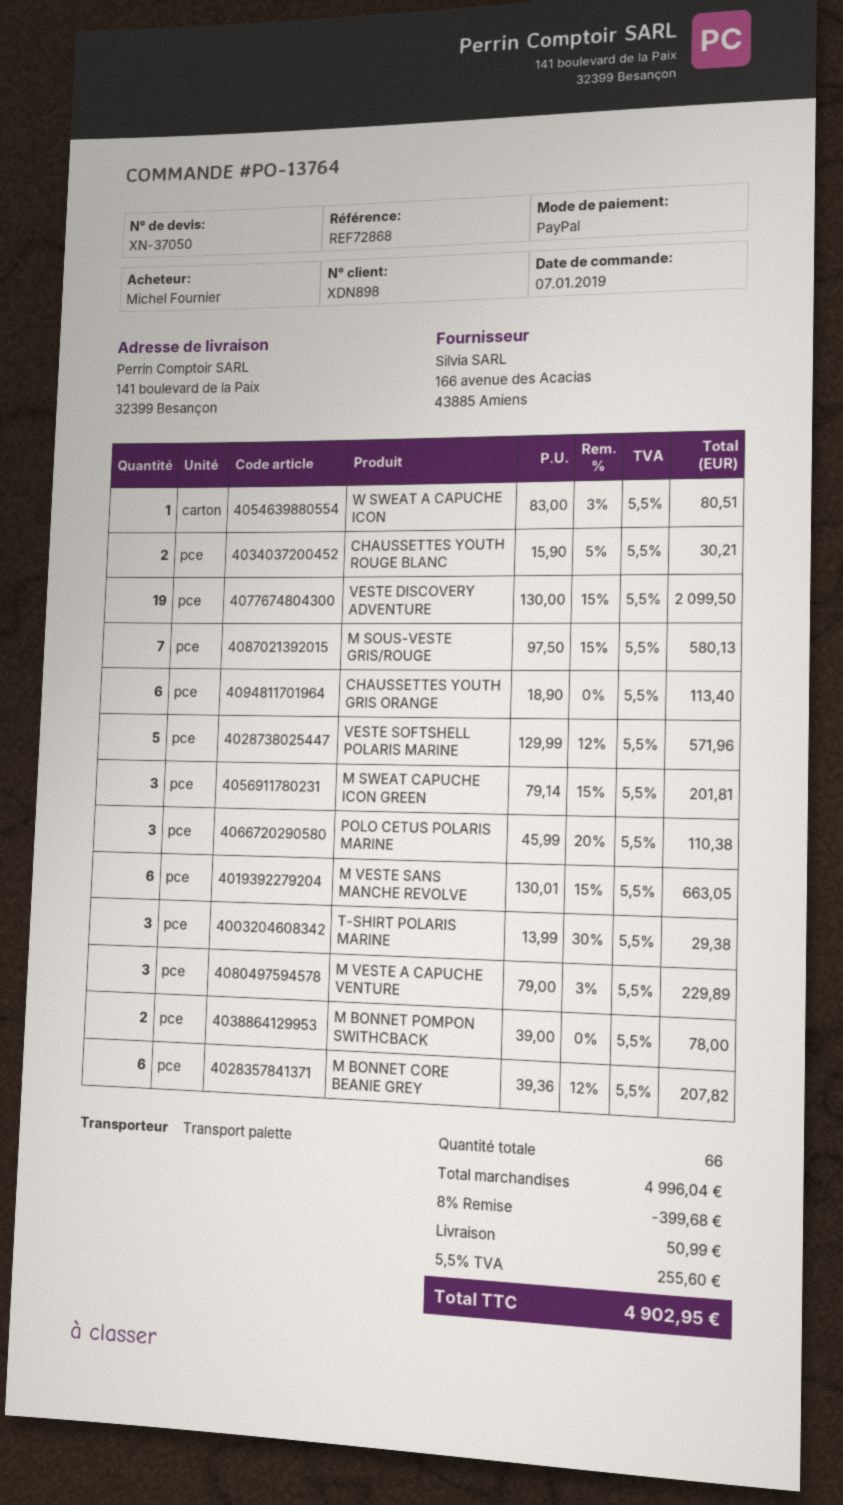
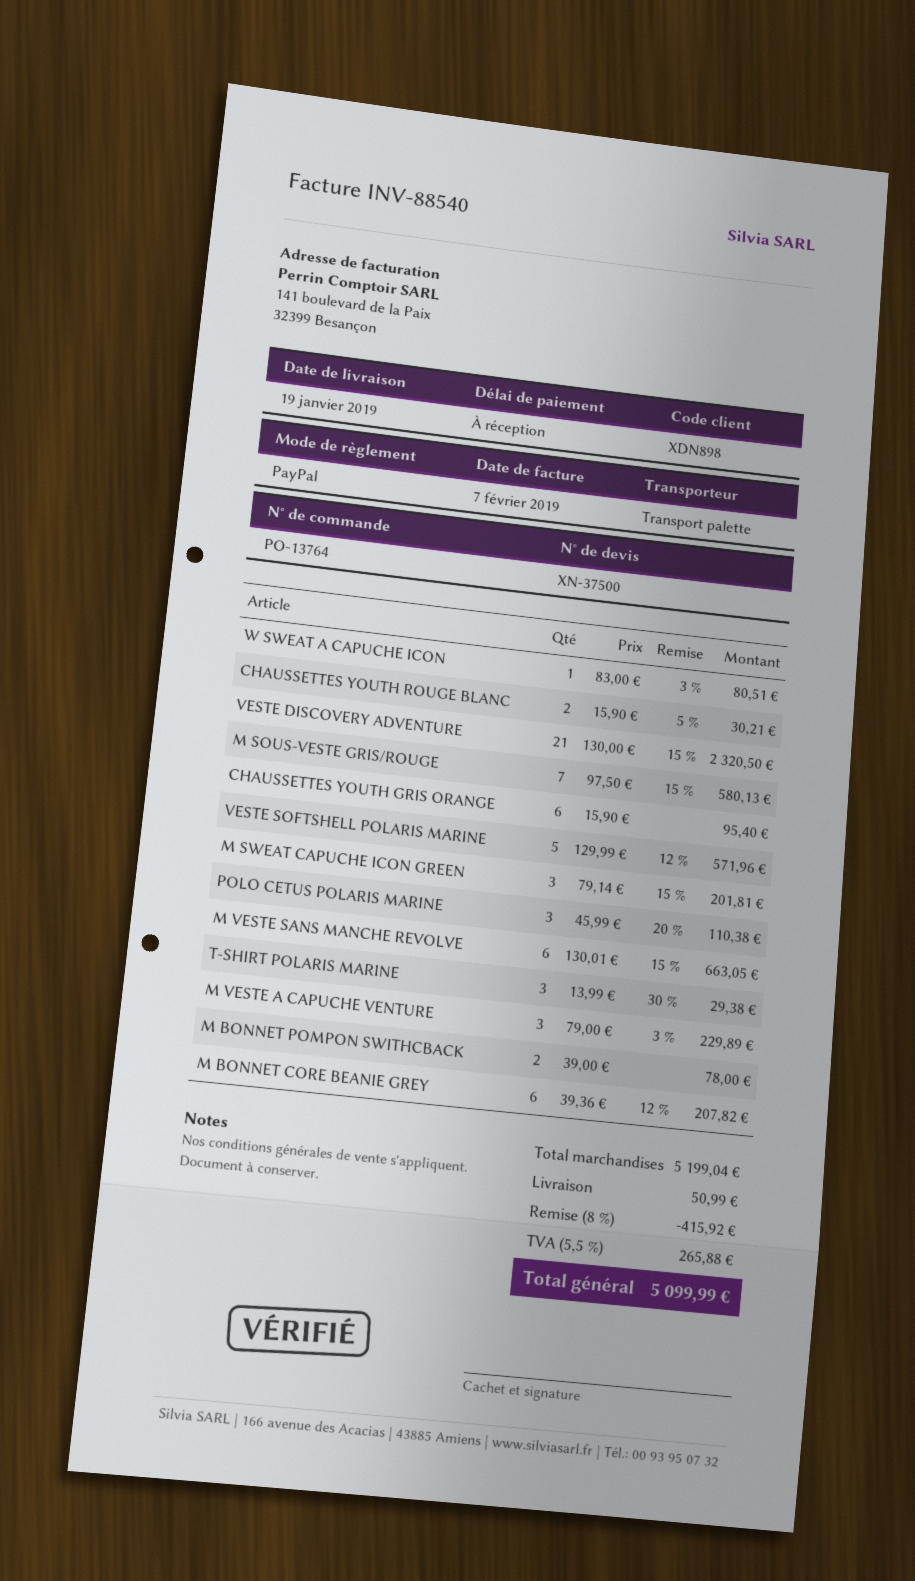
quote number: XN-37050 -> XN-37500
VESTE DISCOVERY ADVENTURE: 19 x 130.00 - 15% = 2099.50 -> 21 x 130.00 - 15% = 2320.50
CHAUSSETTES YOUTH GRIS ORANGE: 6 x 18.90 = 113.40 -> 6 x 15.90 = 95.40
subtotal: 4996.04 -> 5199.04
discount: 8% = 399.68 -> 8% = 415.92
tax: 5.5% = 255.60 -> 5.5% = 265.88
total: 4902.95 -> 5099.99

